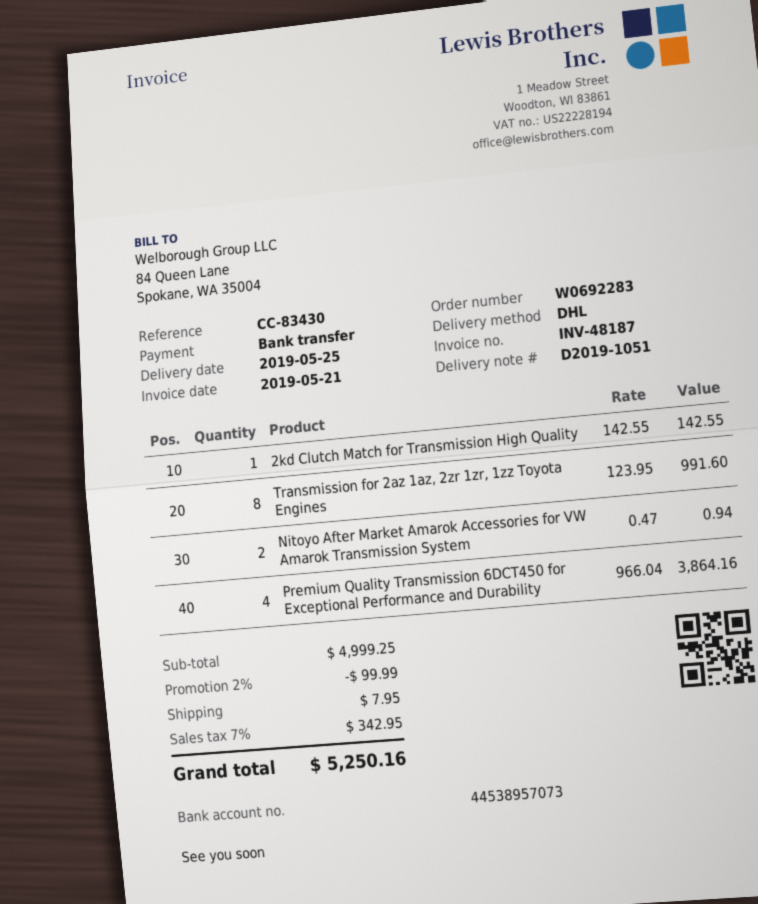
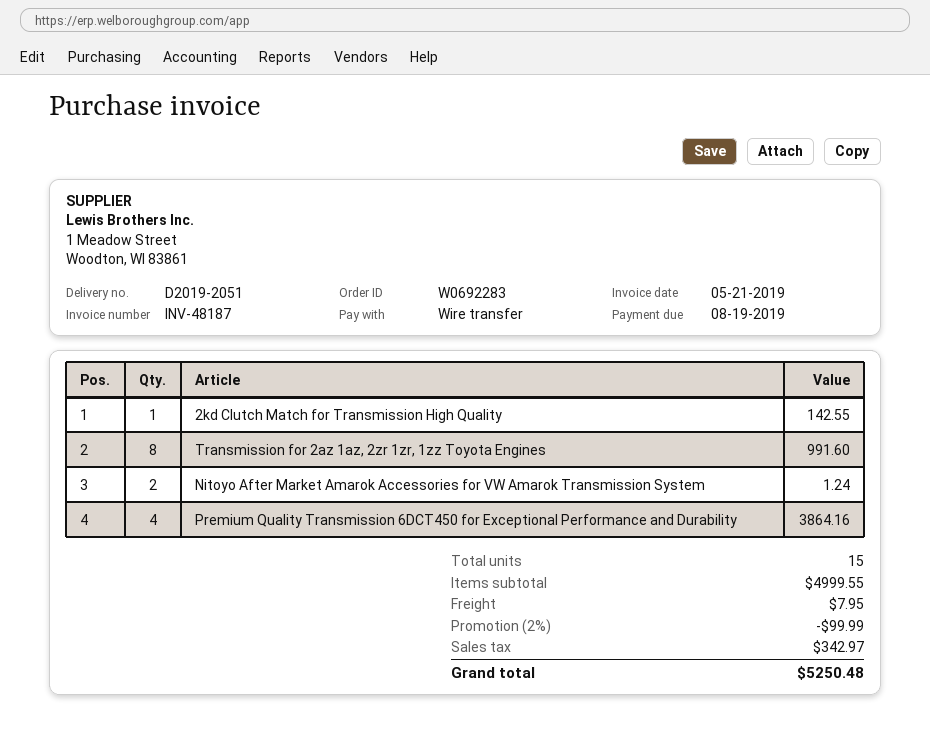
delivery note number: D2019-1051 -> D2019-2051
Nitoyo After Market Amarok Accessories for VW Amarok Transmission System: 2 for 0.94 -> 2 for 1.24
subtotal: 4999.25 -> 4999.55
tax: 342.95 -> 342.97
total: 5250.16 -> 5250.48

